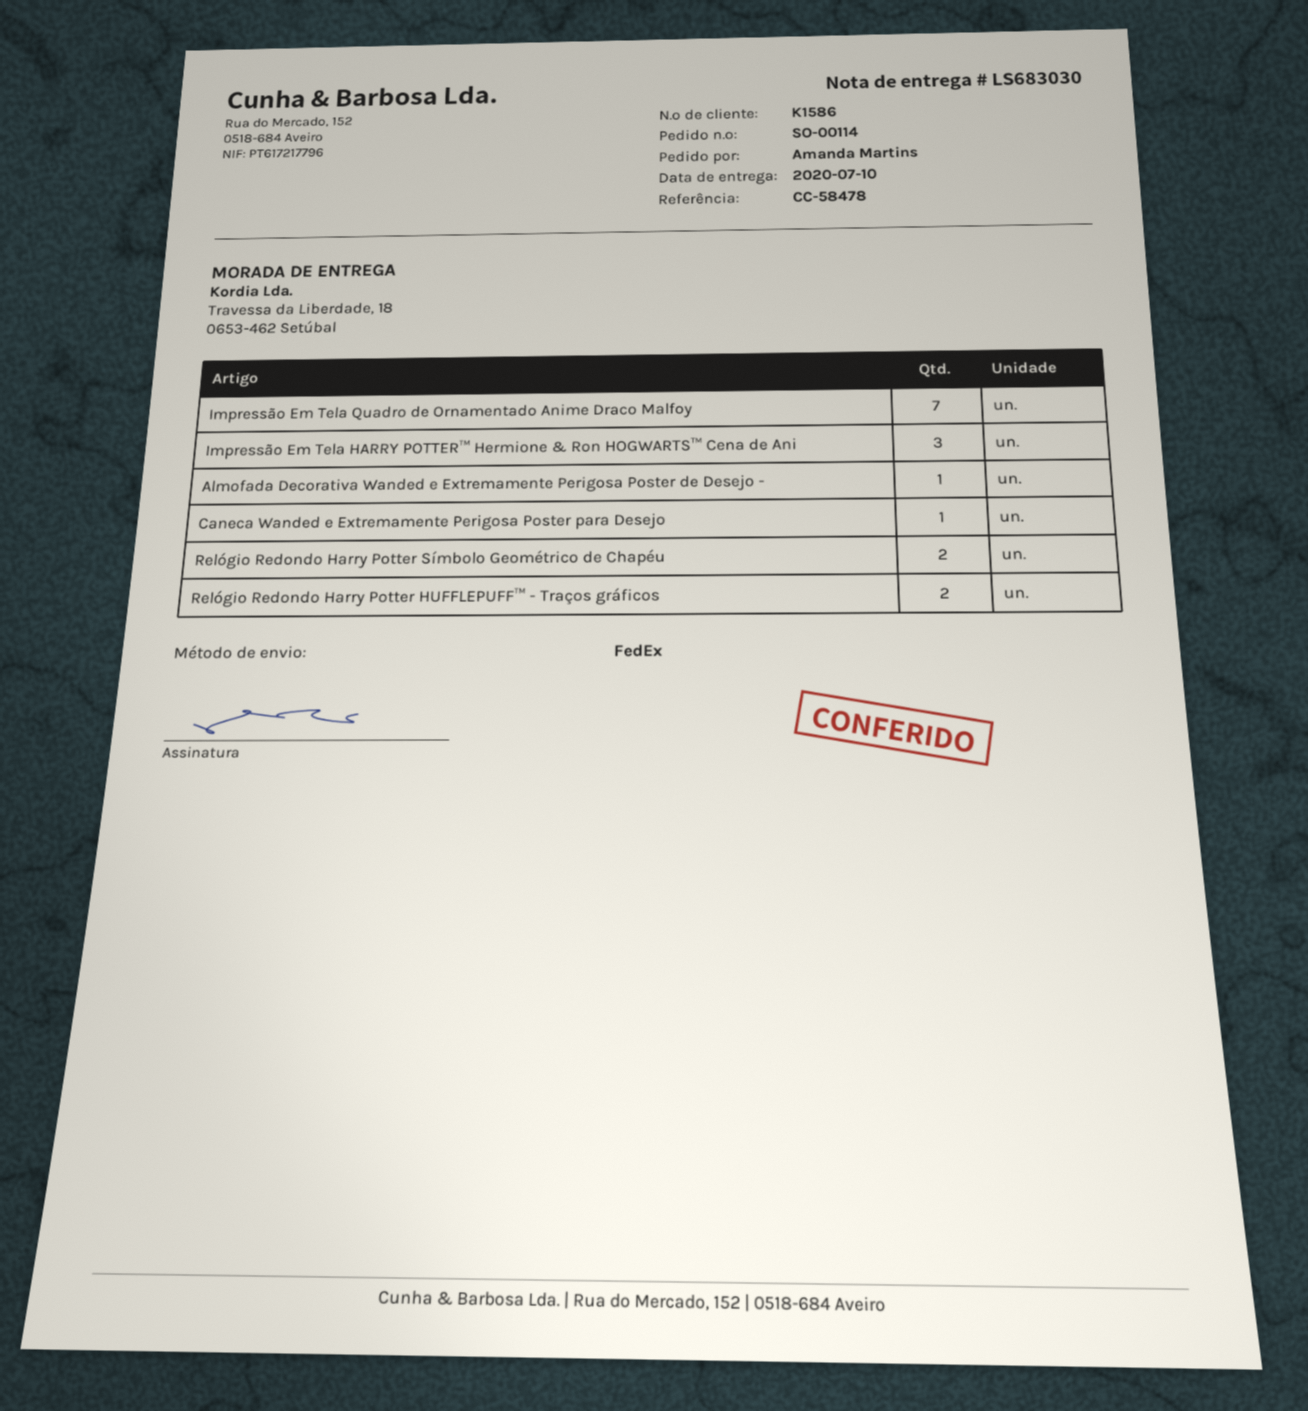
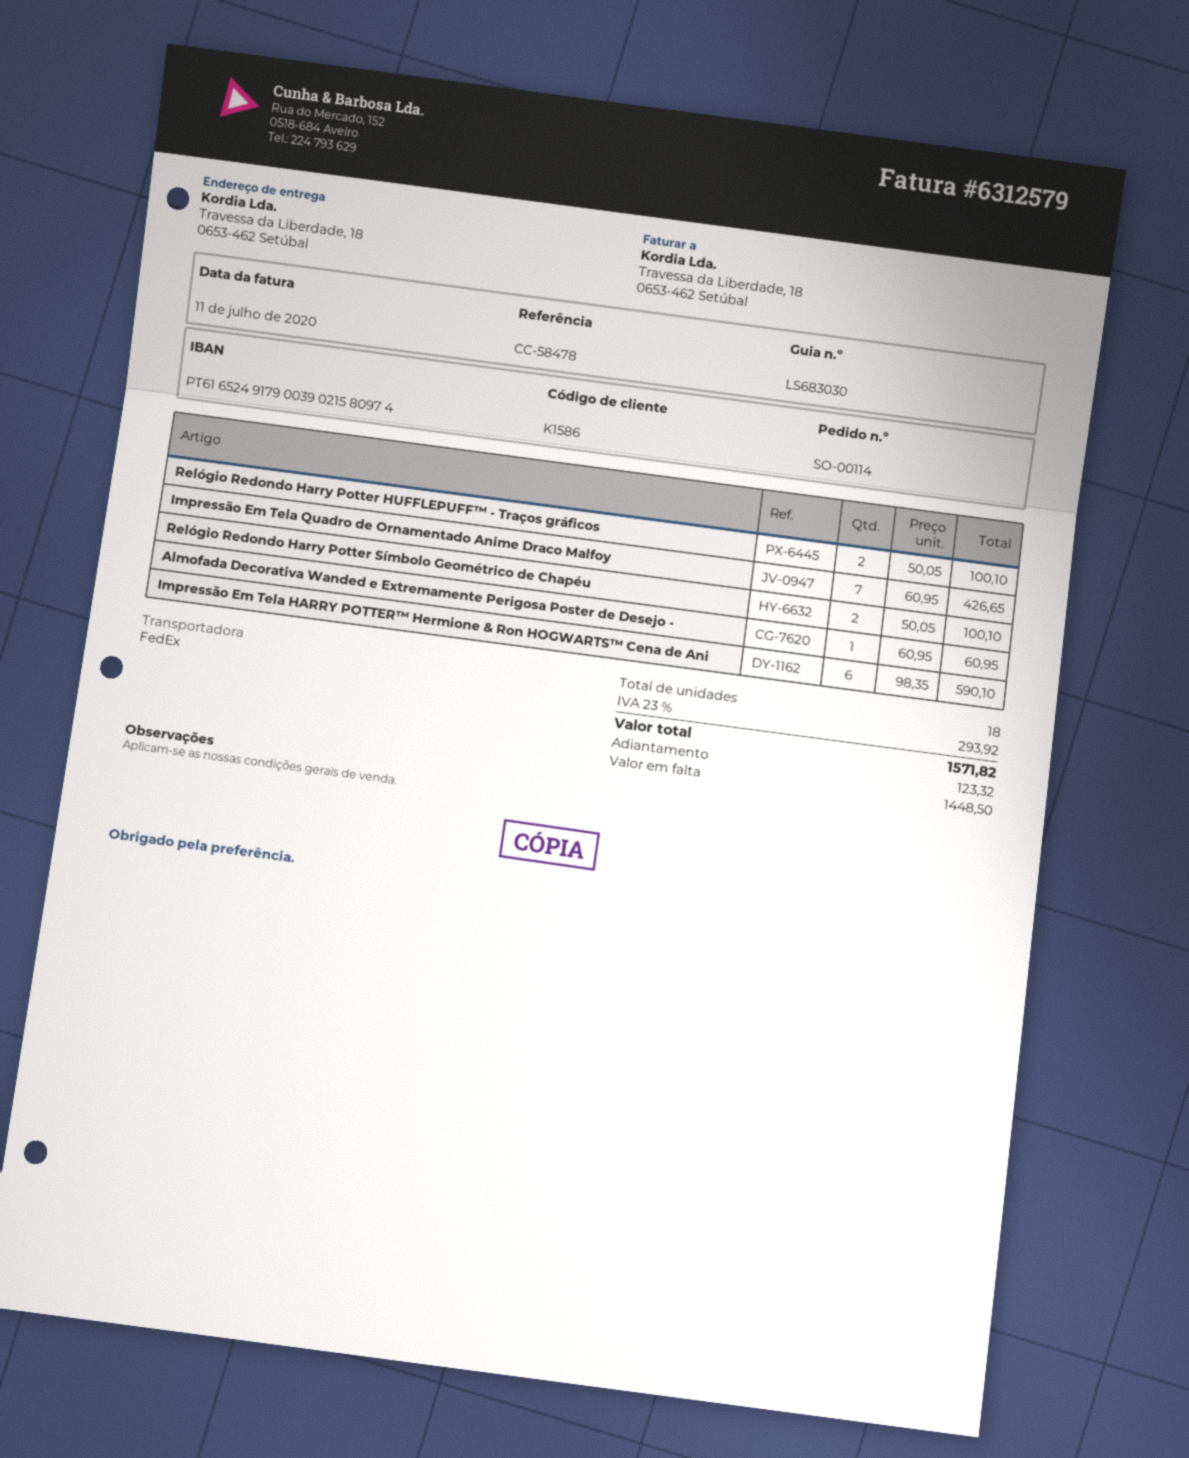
Impressão Em Tela HARRY POTTER™ Hermione & Ron HOGWARTS™ Cena de Ani: 3 -> 6
Caneca Wanded e Extremamente Perigosa Poster para Desejo: 1 -> none

